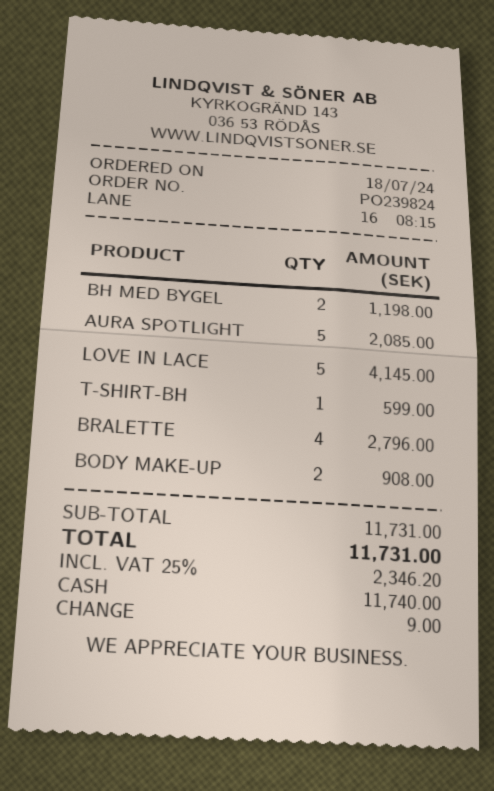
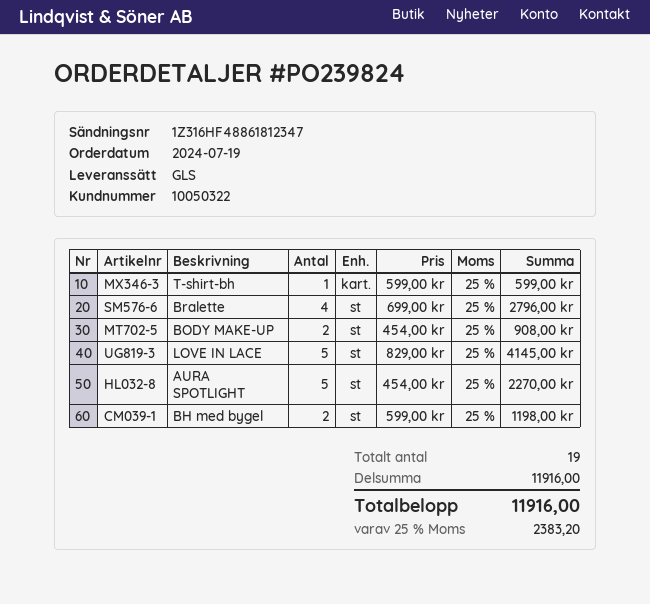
order date: 2024-07-18 -> 2024-07-19
AURA SPOTLIGHT: 5 for 2085.00 -> 5 for 2270.00
subtotal: 11731.00 -> 11916.00
tax: 25% = 2346.20 -> 25% = 2383.20
total: 11731.00 -> 11916.00

